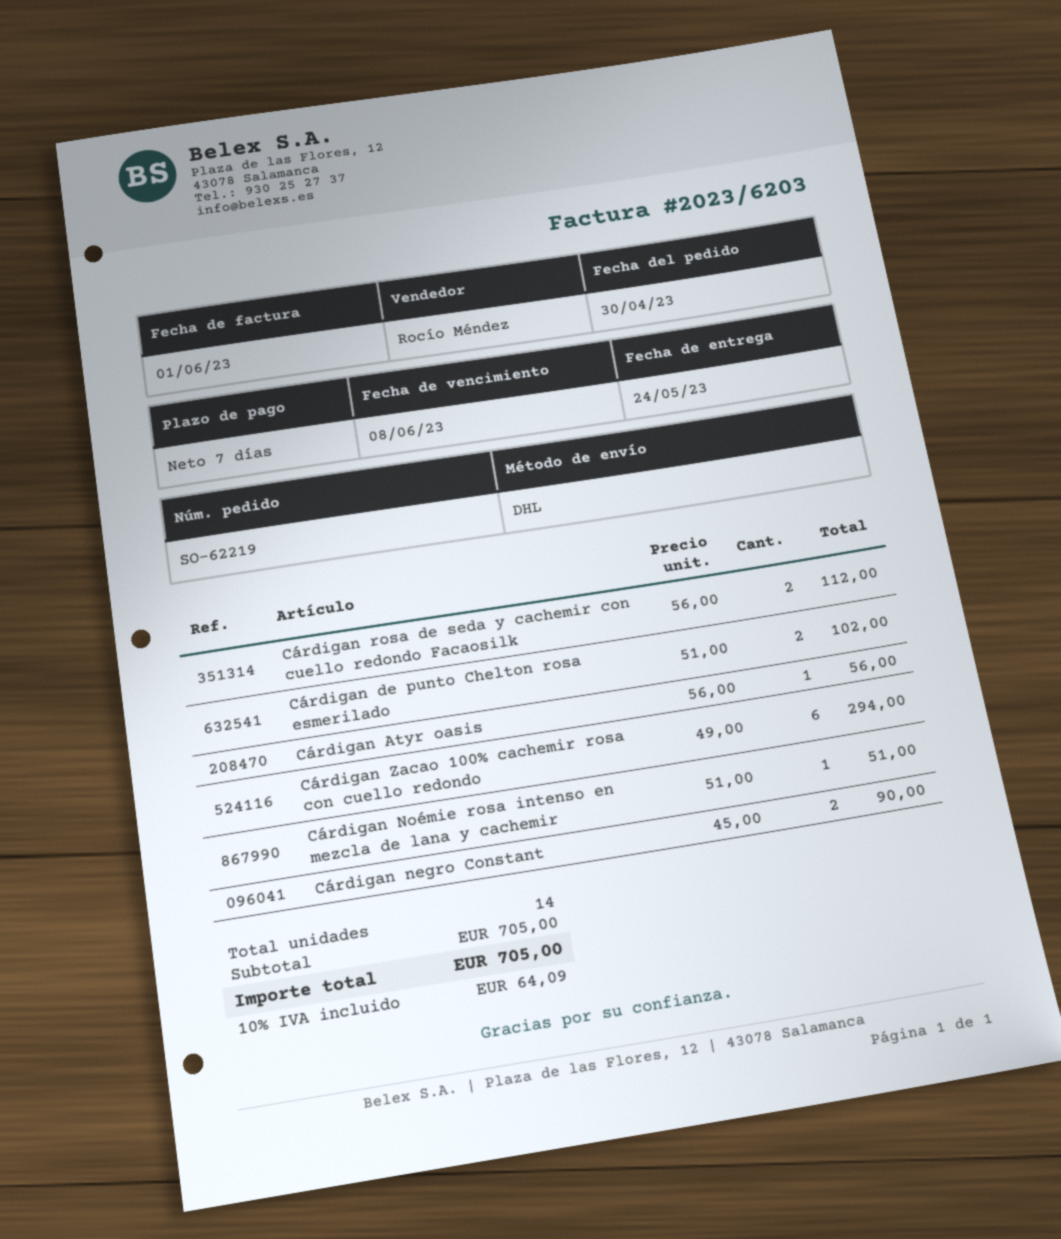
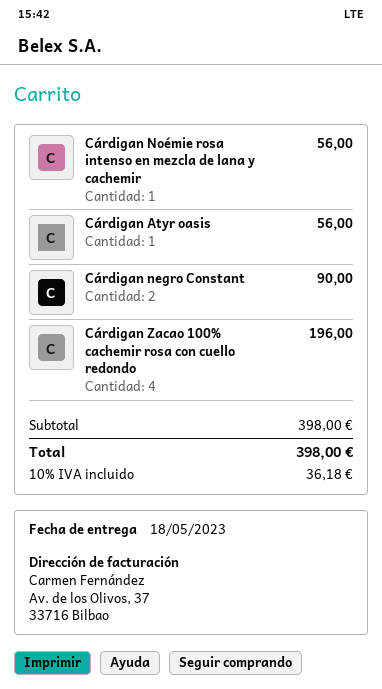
delivery date: 2023-05-24 -> 2023-05-18
Cárdigan rosa de seda y cachemir con cuello redondo Facaosilk: 2 for 112.00 -> none
Cárdigan de punto Chelton rosa esmerilado: 2 for 102.00 -> none
Cárdigan Zacao 100% cachemir rosa con cuello redondo: 6 for 294.00 -> 4 for 196.00
Cárdigan Noémie rosa intenso en mezcla de lana y cachemir: 1 for 51.00 -> 1 for 56.00
subtotal: 705.00 -> 398.00
tax: 10% = 64.09 -> 10% = 36.18
total: 705.00 -> 398.00

